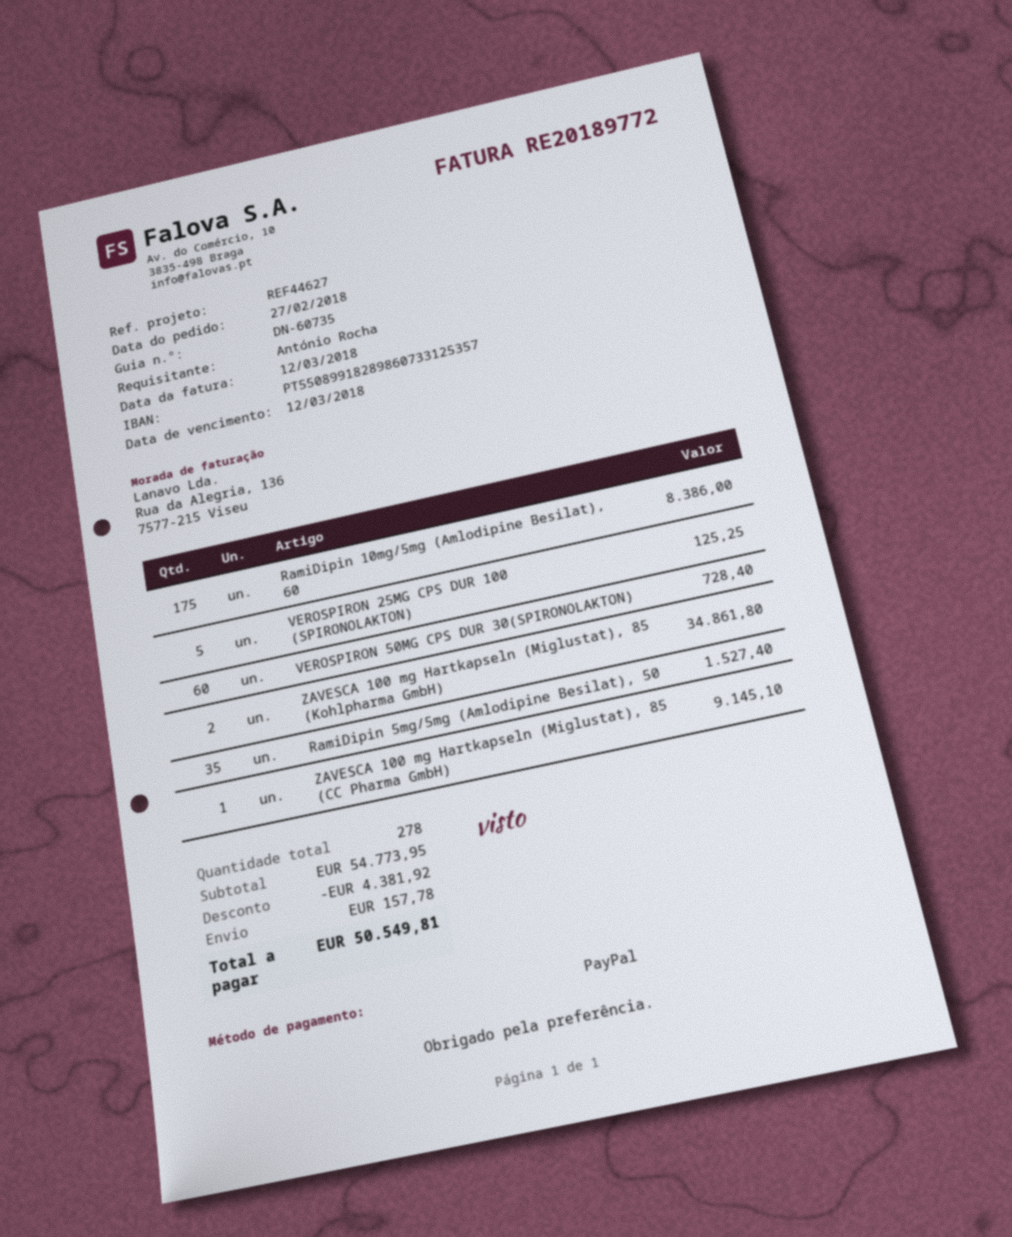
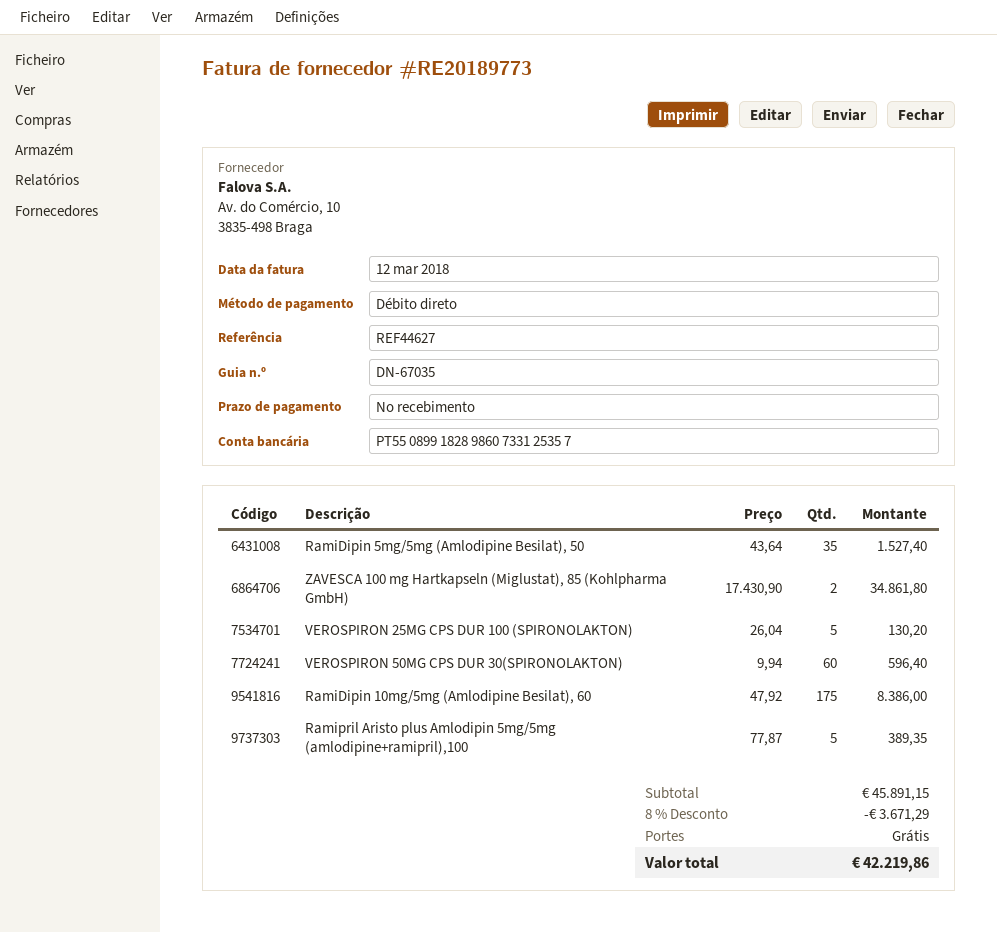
delivery note number: DN-60735 -> DN-67035
invoice number: RE20189772 -> RE20189773
payment method: PayPal -> direct debit
VEROSPIRON 25MG CPS DUR 100 (SPIRONOLAKTON): 5 for 125.25 -> 5 for 130.20
VEROSPIRON 50MG CPS DUR 30(SPIRONOLAKTON): 60 for 728.40 -> 60 for 596.40
ZAVESCA 100 mg Hartkapseln (Miglustat), 85 (CC Pharma GmbH): 1 for 9145.10 -> none
Ramipril Aristo plus Amlodipin 5mg/5mg (amlodipine+ramipril),100: none -> 5 for 389.35
subtotal: 54773.95 -> 45891.15
discount: 4381.92 -> 3671.29
shipping: 157.78 -> 0.00
total: 50549.81 -> 42219.86

